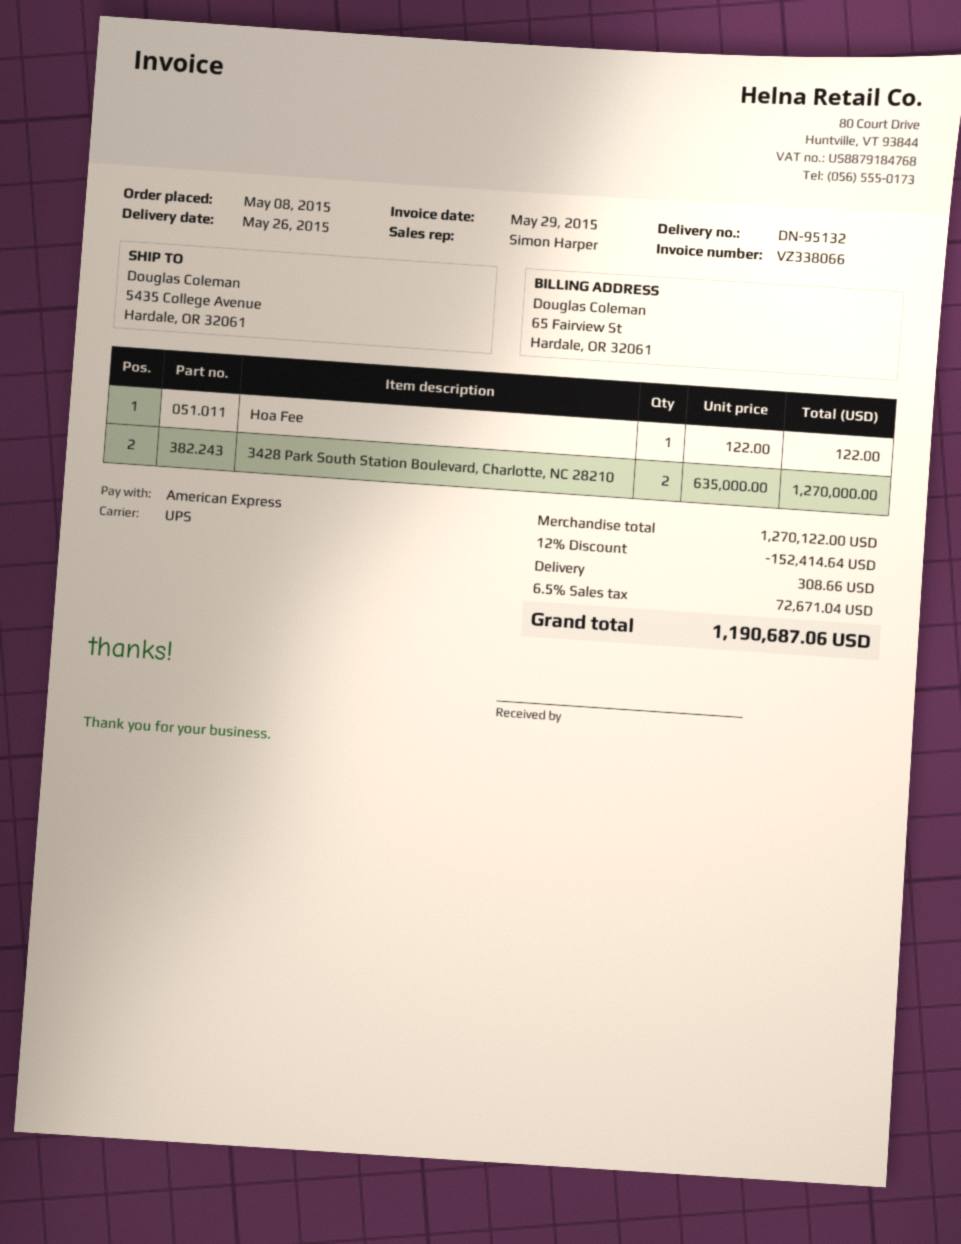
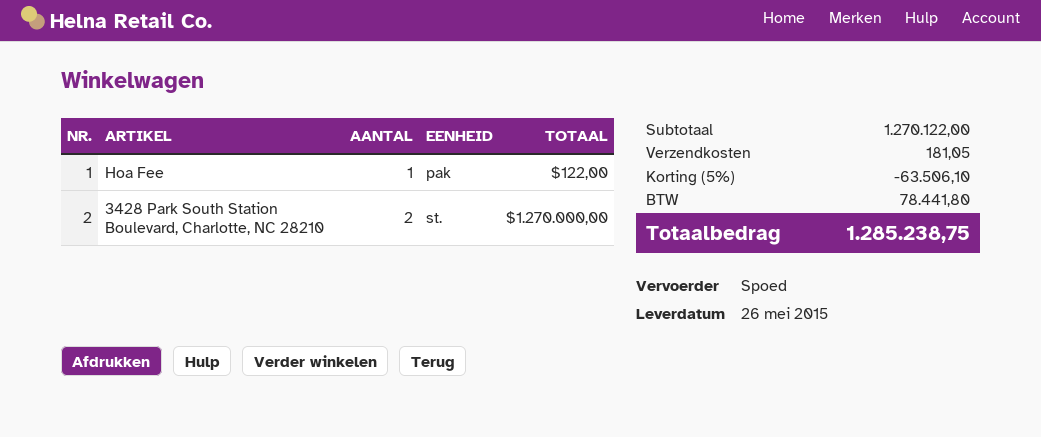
shipping method: UPS -> express
discount: 12% = 152414.64 -> 5% = 63506.10
shipping: 308.66 -> 181.05
tax: 72671.04 -> 78441.80
total: 1190687.06 -> 1285238.75

